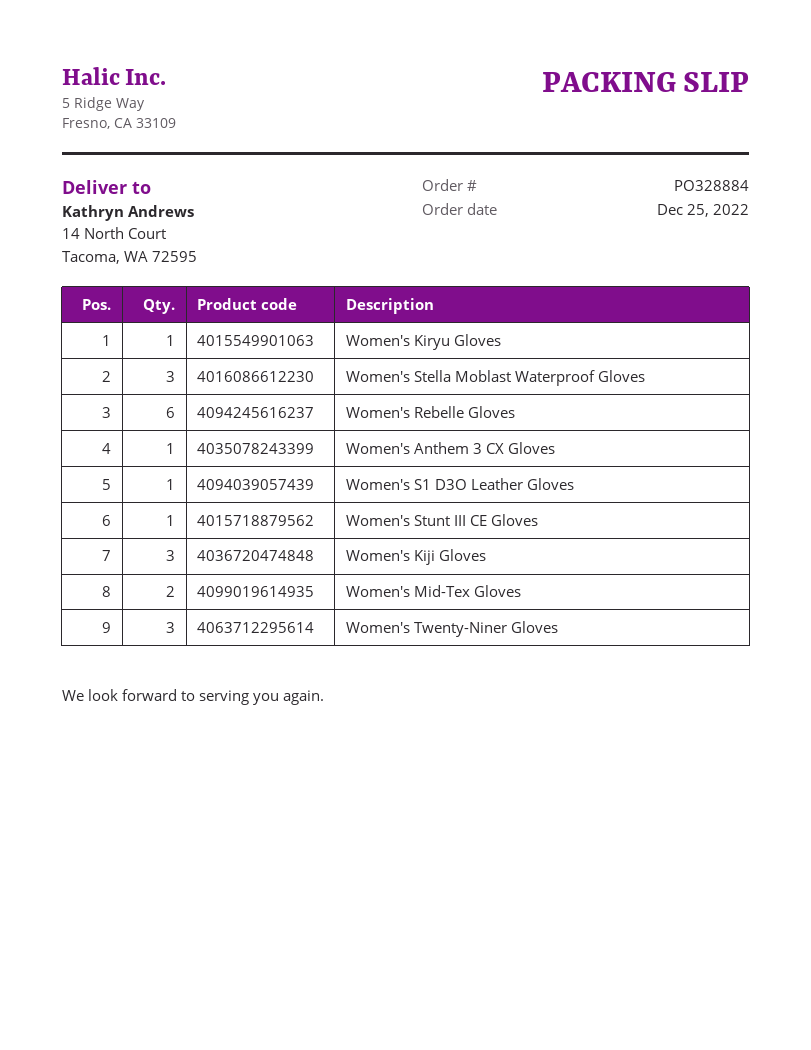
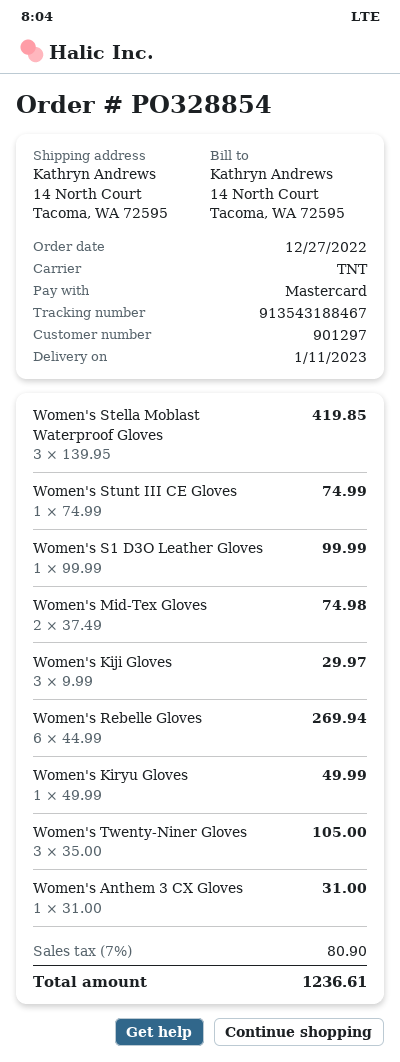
order number: PO328884 -> PO328854
order date: 2022-12-25 -> 2022-12-27

